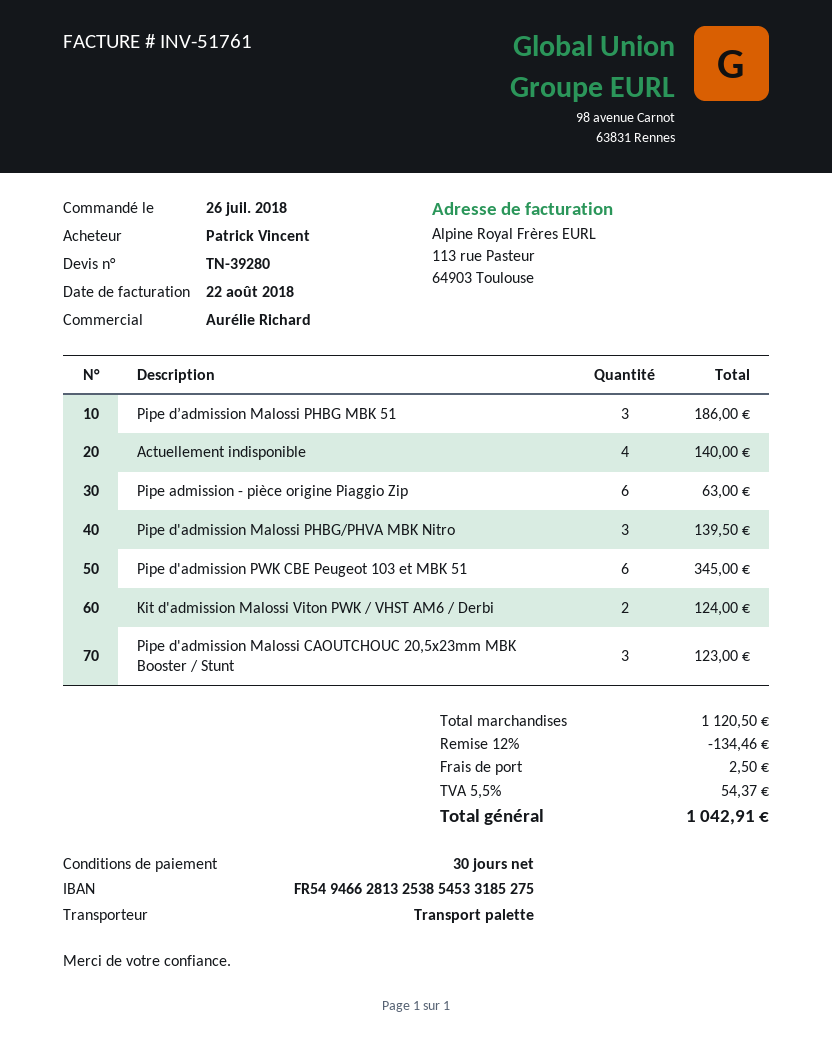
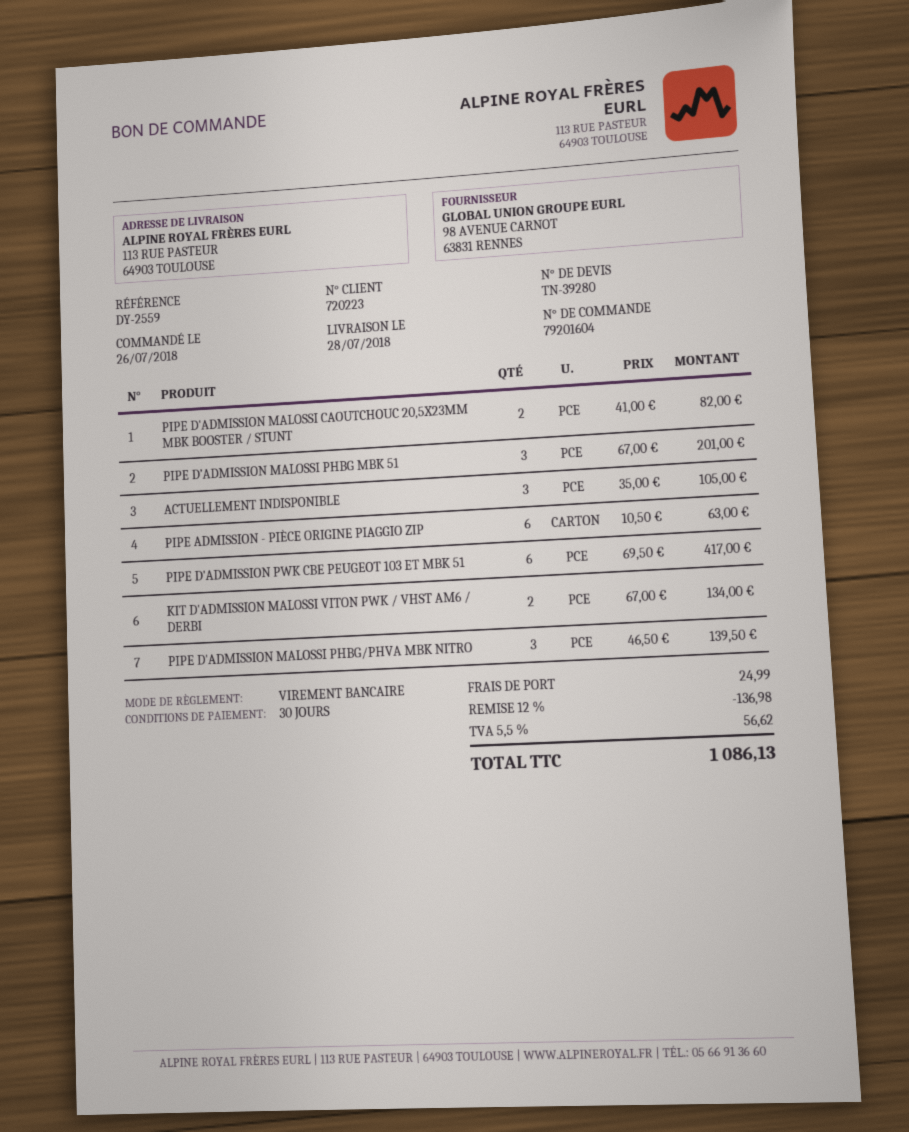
Pipe d’admission Malossi PHBG MBK 51: 3 for 186.00 -> 3 for 201.00
Actuellement indisponible: 4 for 140.00 -> 3 for 105.00
Pipe d'admission PWK CBE Peugeot 103 et MBK 51: 6 for 345.00 -> 6 for 417.00
Kit d'admission Malossi Viton PWK / VHST AM6 / Derbi: 2 for 124.00 -> 2 for 134.00
Pipe d'admission Malossi CAOUTCHOUC 20,5x23mm MBK Booster / Stunt: 3 for 123.00 -> 2 for 82.00
discount: 12% = 134.46 -> 12% = 136.98
shipping: 2.50 -> 24.99
tax: 5.5% = 54.37 -> 5.5% = 56.62
total: 1042.91 -> 1086.13

